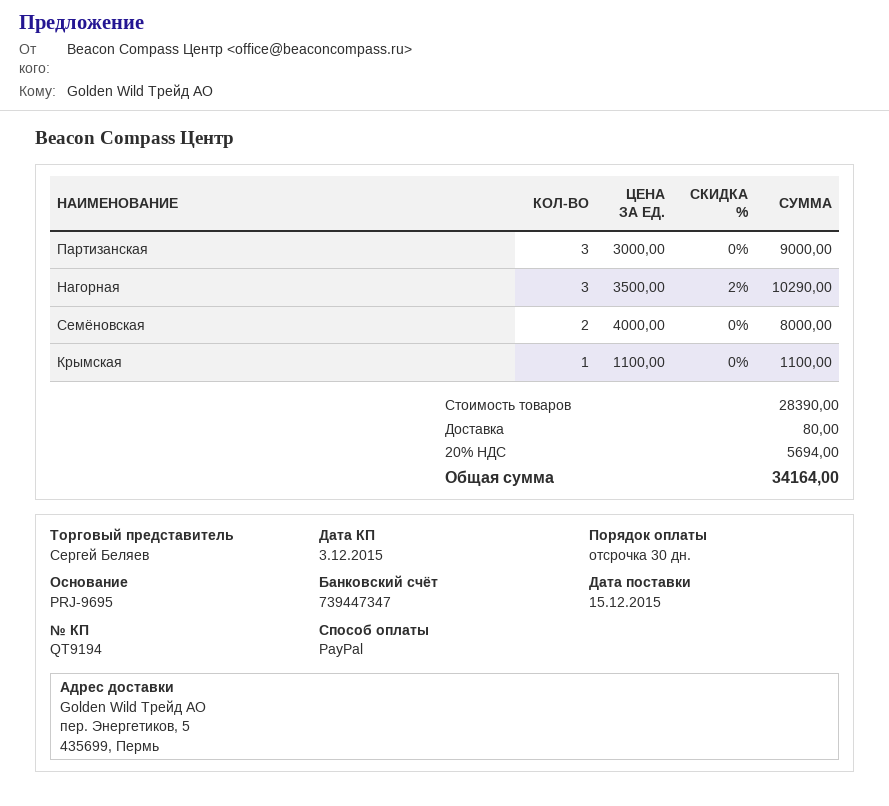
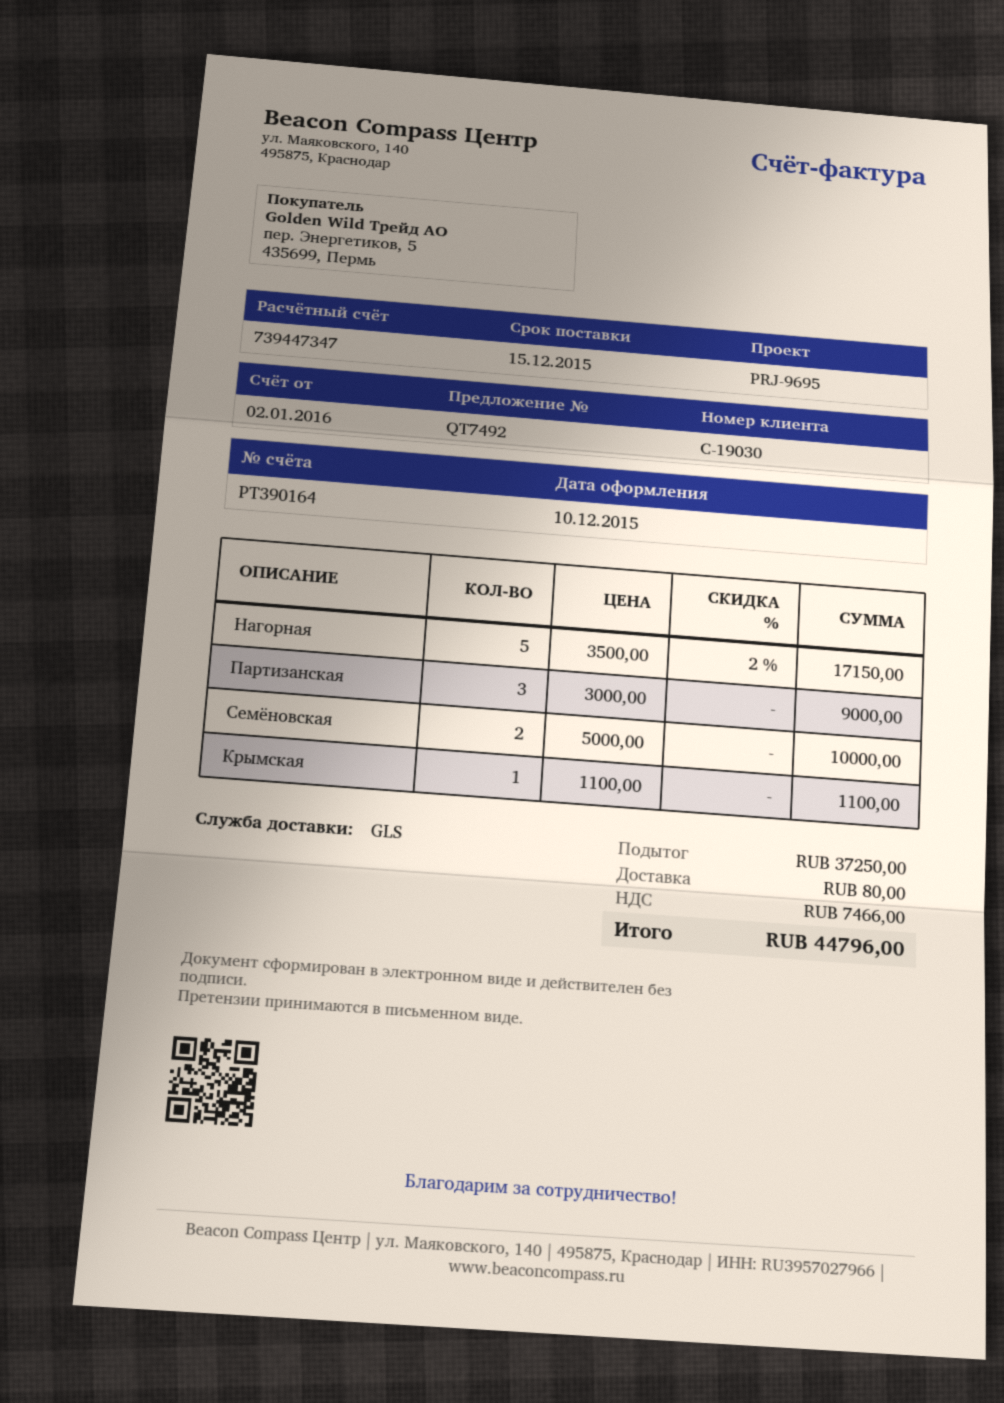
quote number: QT9194 -> QT7492
Нагорная: 3 x 3500.00 - 2% = 10290.00 -> 5 x 3500.00 - 2% = 17150.00
Семёновская: 2 x 4000.00 = 8000.00 -> 2 x 5000.00 = 10000.00
subtotal: 28390.00 -> 37250.00
tax: 5694.00 -> 7466.00
total: 34164.00 -> 44796.00

